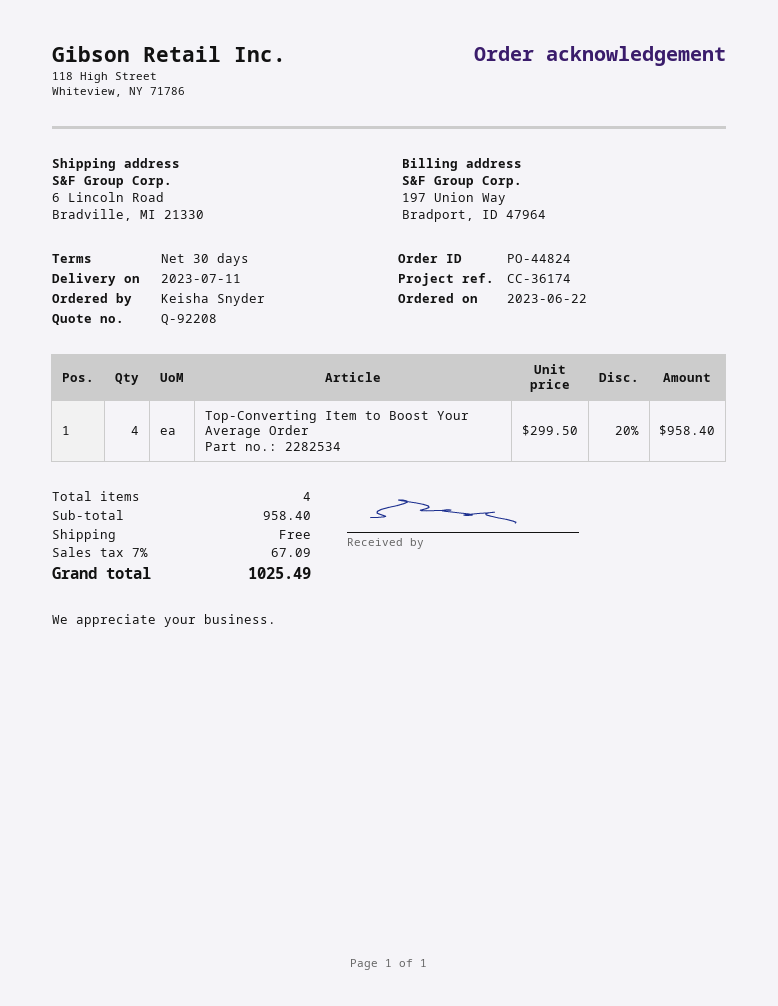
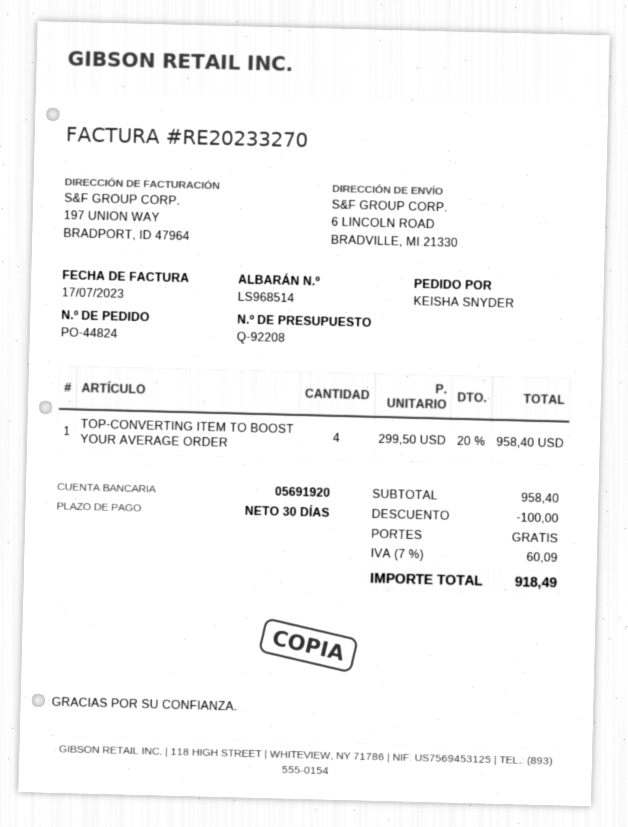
discount: none -> 100.00
tax: 7% = 67.09 -> 7% = 60.09
total: 1025.49 -> 918.49

